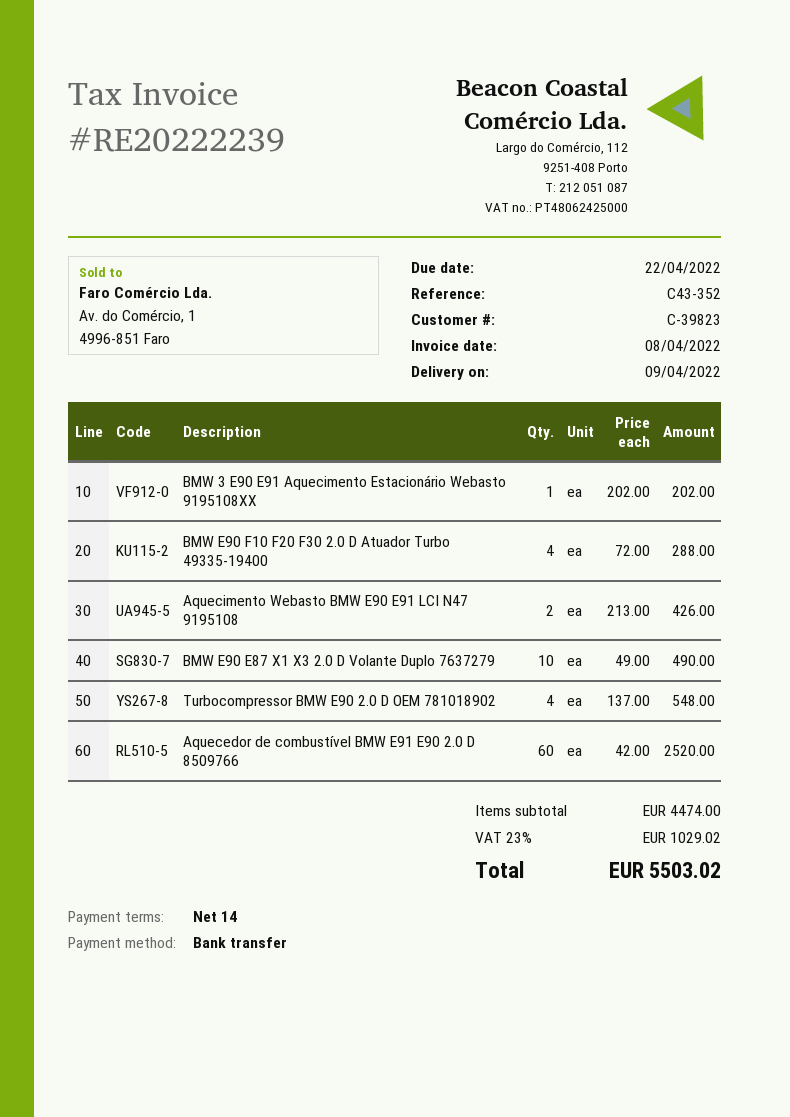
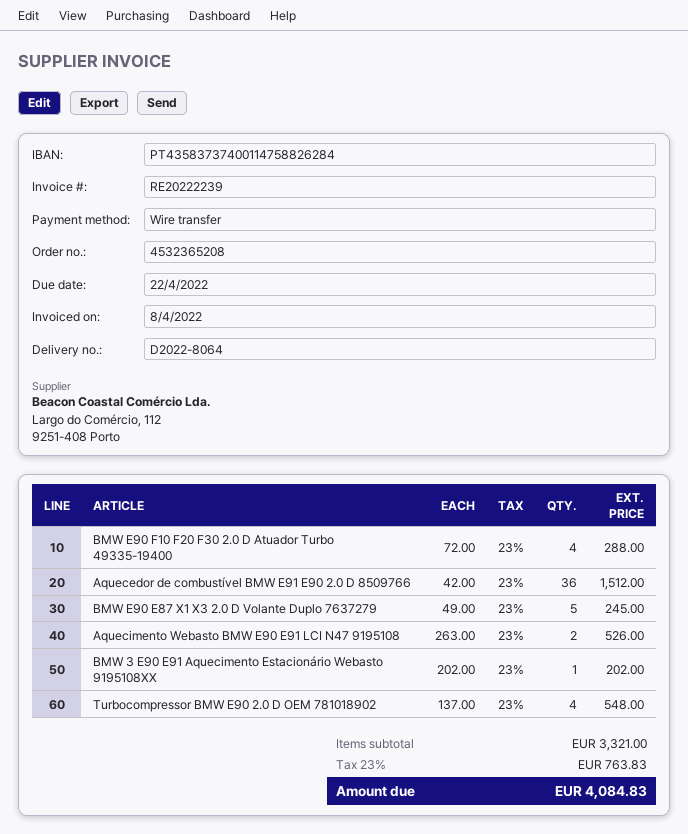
Aquecimento Webasto BMW E90 E91 LCI N47 9195108: 2 x 213.00 = 426.00 -> 2 x 263.00 = 526.00
BMW E90 E87 X1 X3 2.0 D Volante Duplo 7637279: 10 x 49.00 = 490.00 -> 5 x 49.00 = 245.00
Aquecedor de combustível BMW E91 E90 2.0 D 8509766: 60 x 42.00 = 2520.00 -> 36 x 42.00 = 1512.00
subtotal: 4474.00 -> 3321.00
tax: 23% = 1029.02 -> 23% = 763.83
total: 5503.02 -> 4084.83

